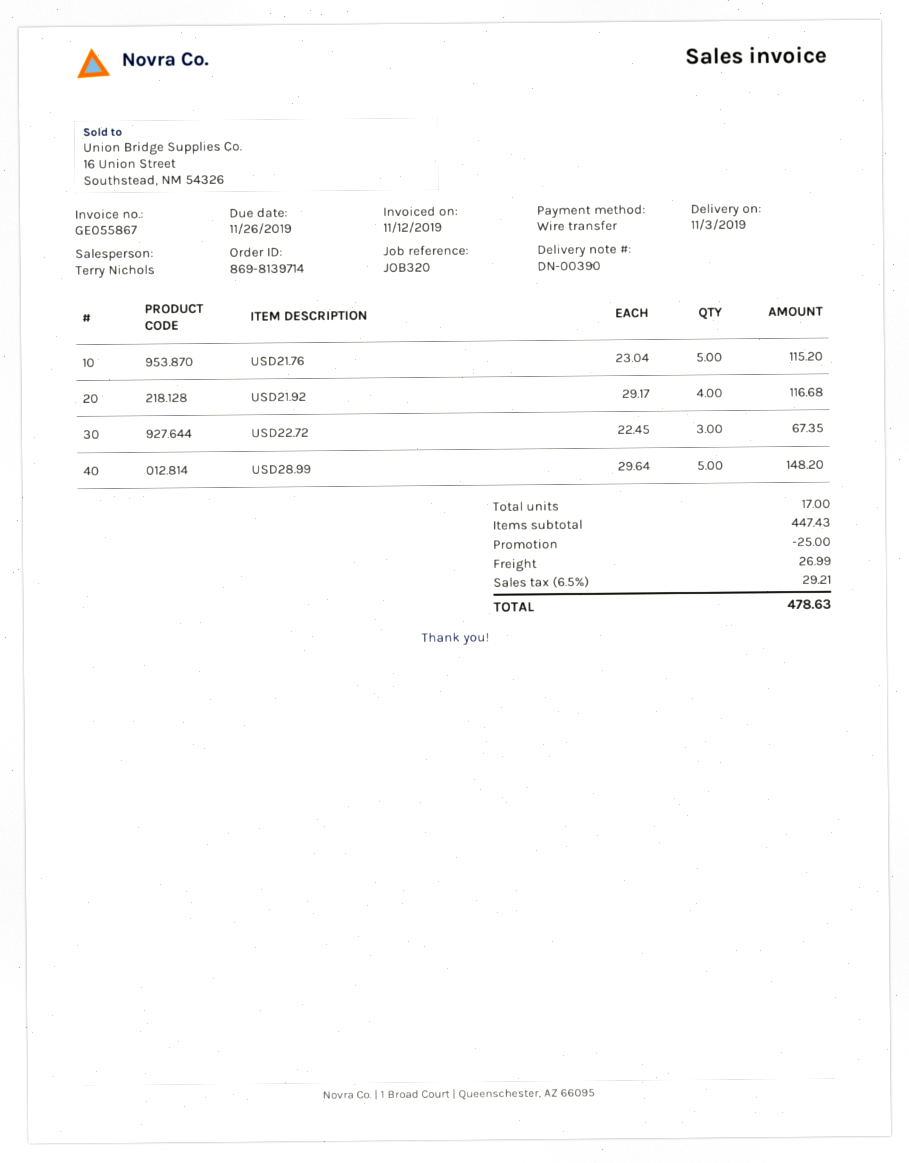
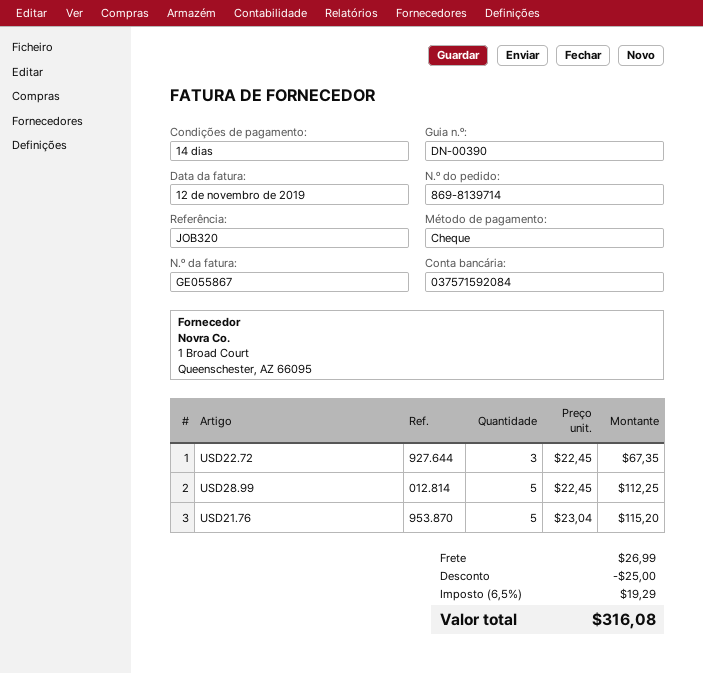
payment method: bank transfer -> cheque
USD21.92: 4 x 29.17 = 116.68 -> none
USD28.99: 5 x 29.64 = 148.20 -> 5 x 22.45 = 112.25
tax: 6.5% = 29.21 -> 6.5% = 19.29
total: 478.63 -> 316.08

